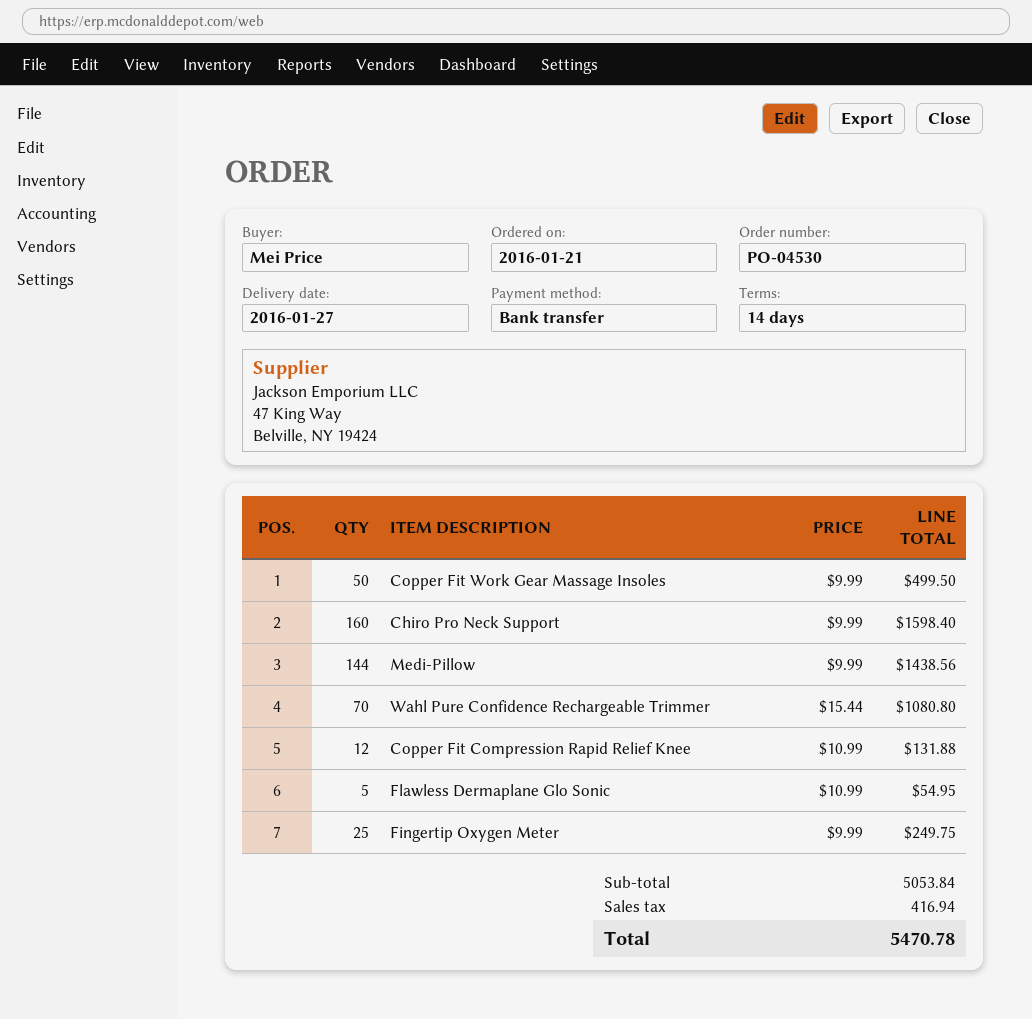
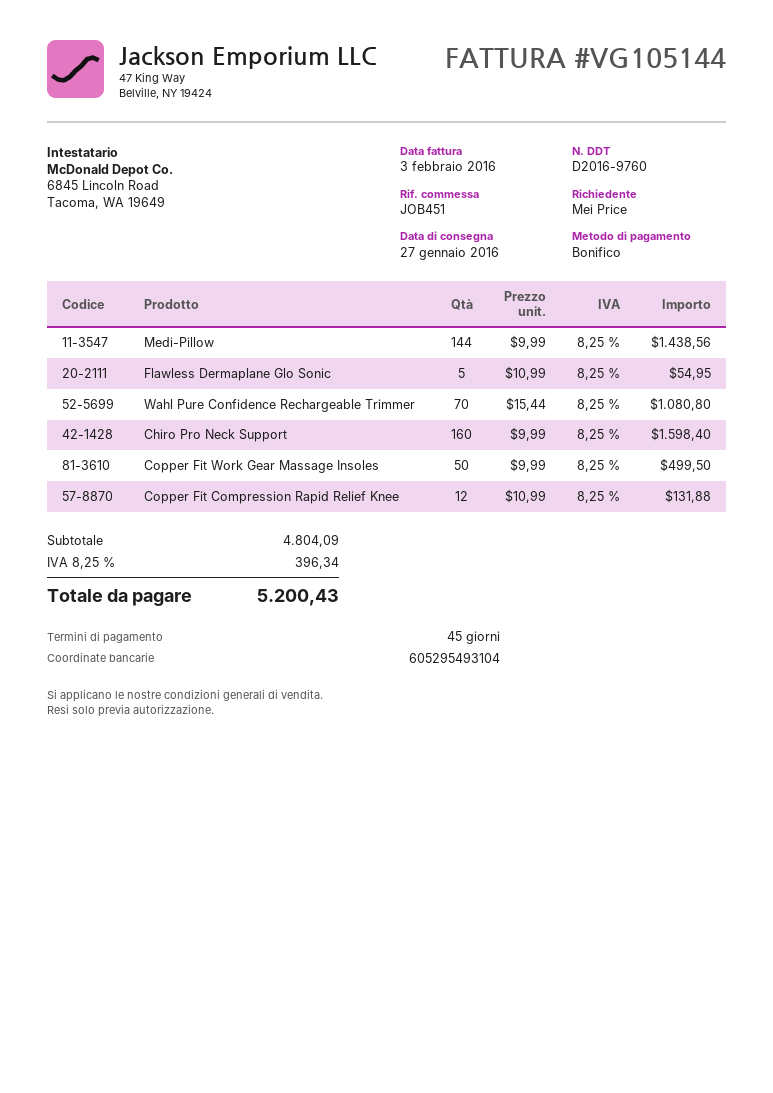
payment terms: 14 days -> 45 days
Fingertip Oxygen Meter: 25 x 9.99 = 249.75 -> none
subtotal: 5053.84 -> 4804.09
tax: 416.94 -> 396.34
total: 5470.78 -> 5200.43

